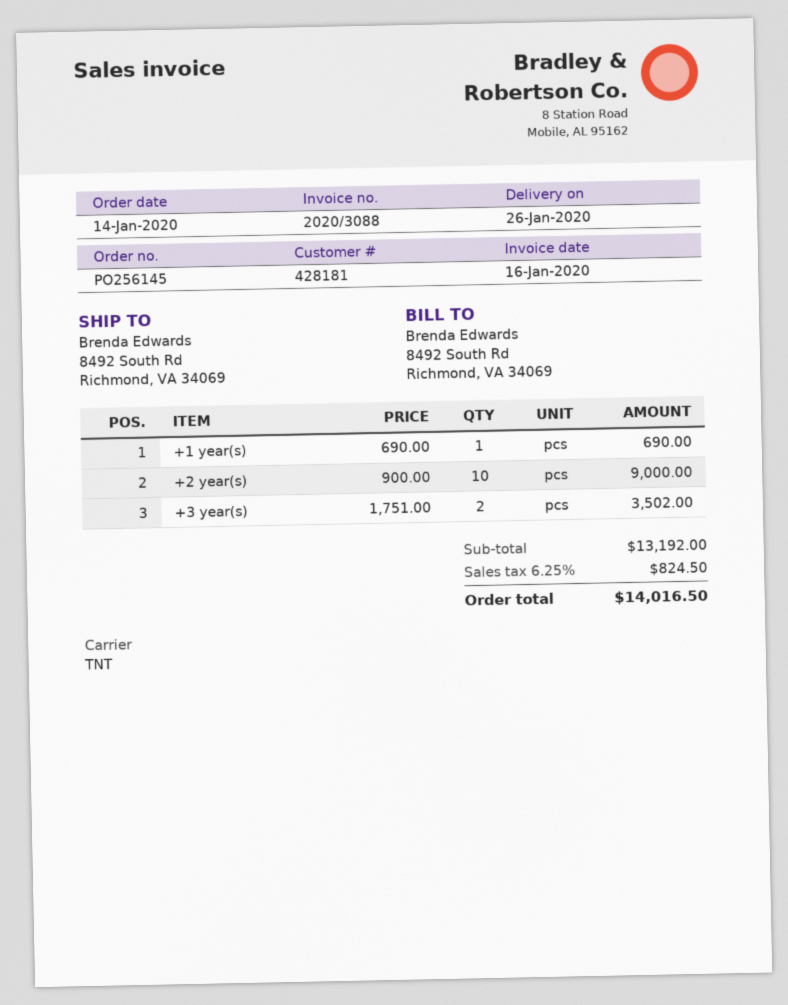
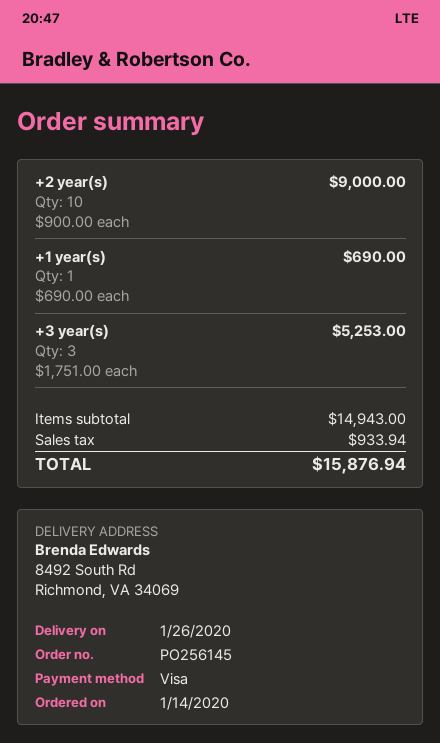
+3 year(s): 2 x 1751.00 = 3502.00 -> 3 x 1751.00 = 5253.00
subtotal: 13192.00 -> 14943.00
tax: 824.50 -> 933.94
total: 14016.50 -> 15876.94

